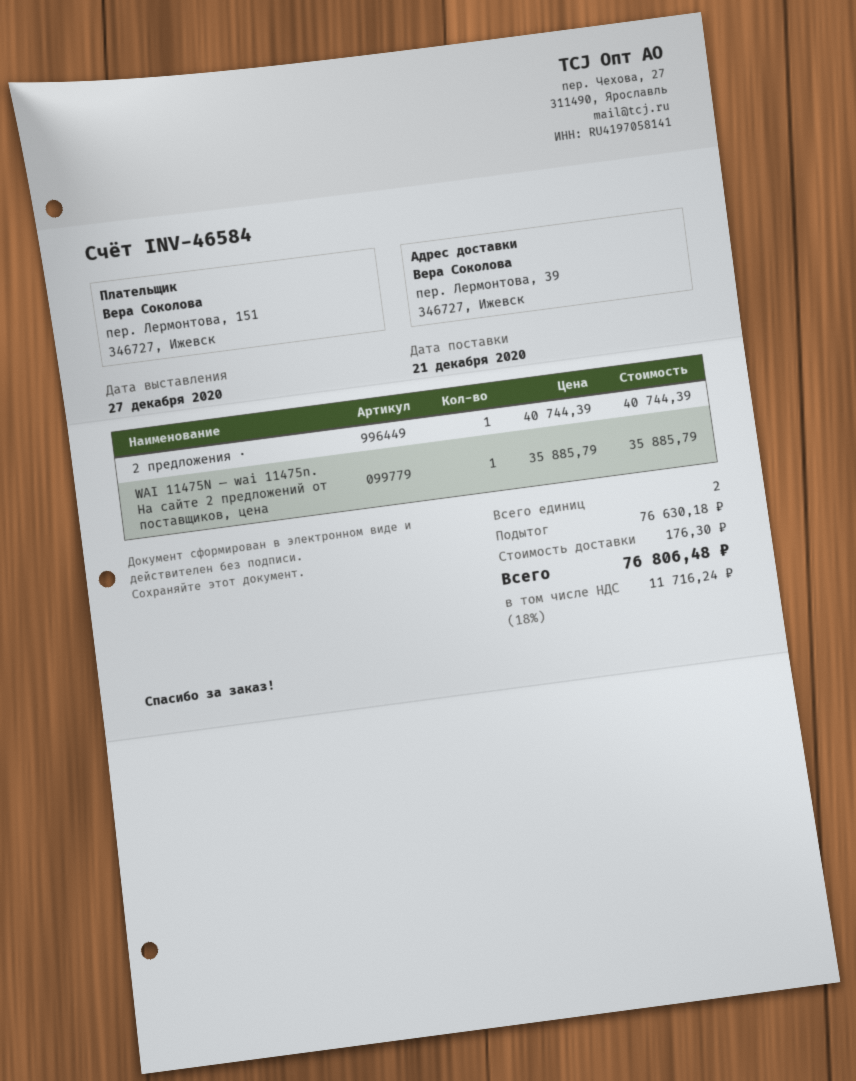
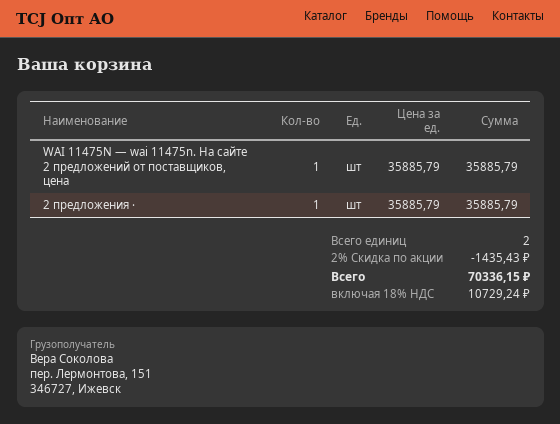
ship to: пер. Лермонтова, 39, 346727, Ижевск -> пер. Лермонтова, 151, 346727, Ижевск
2 предложения ·: 1 x 40744.39 = 40744.39 -> 1 x 35885.79 = 35885.79
discount: none -> 2% = 1435.43
shipping: 176.30 -> none
tax: 18% = 11716.24 -> 18% = 10729.24
total: 76806.48 -> 70336.15

